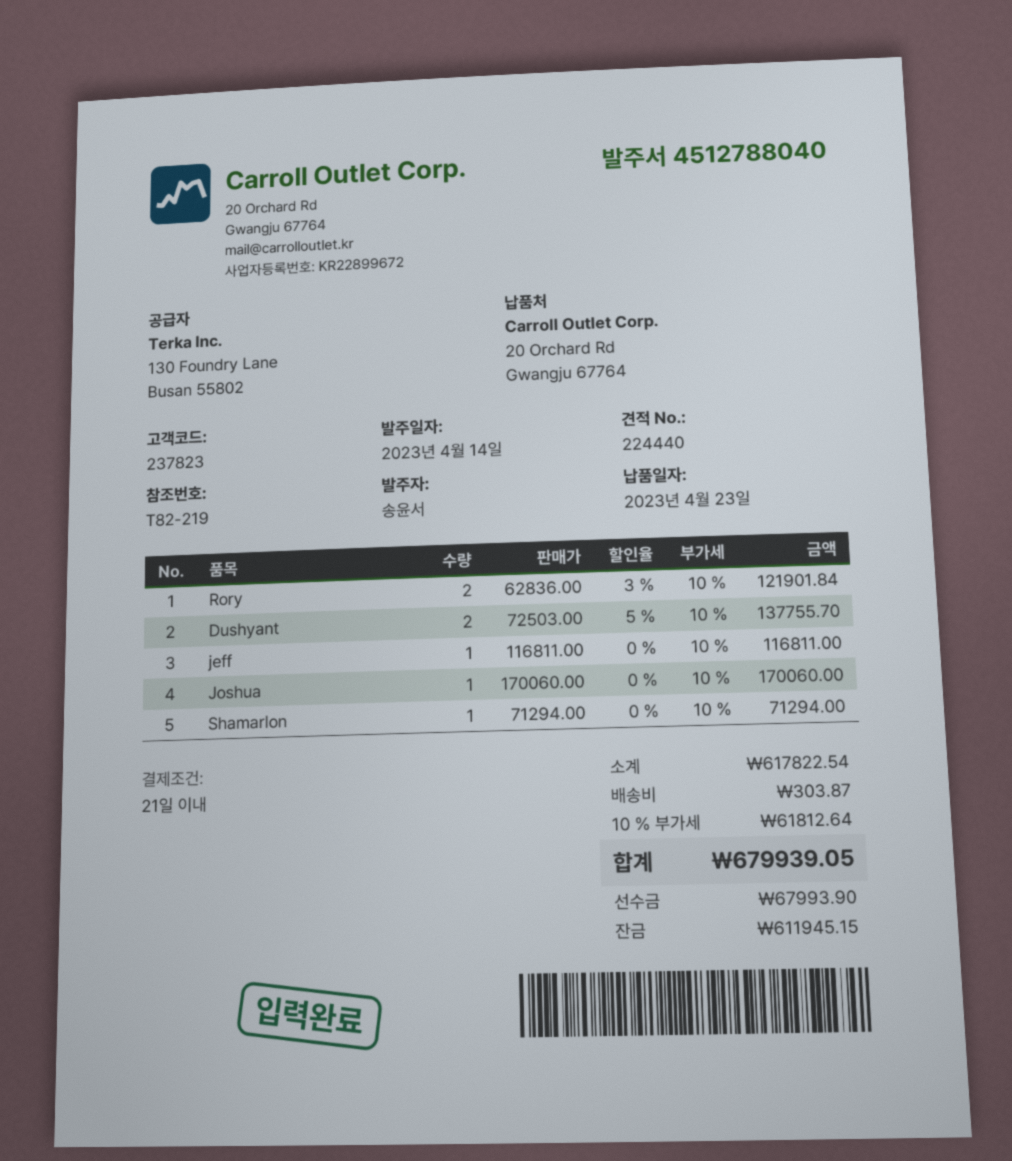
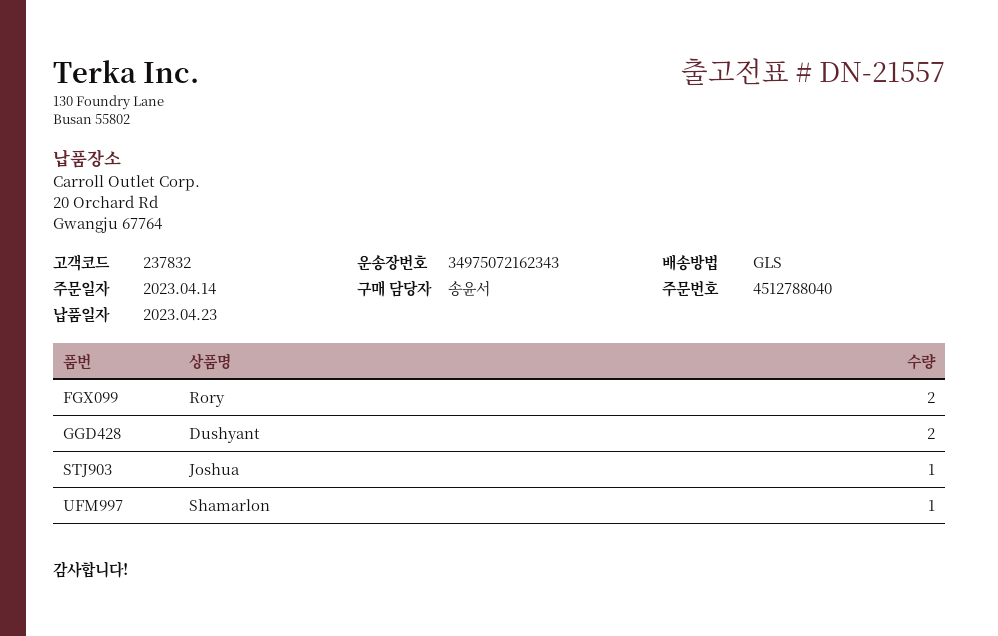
customer number: 237823 -> 237832
jeff: 1 -> none

